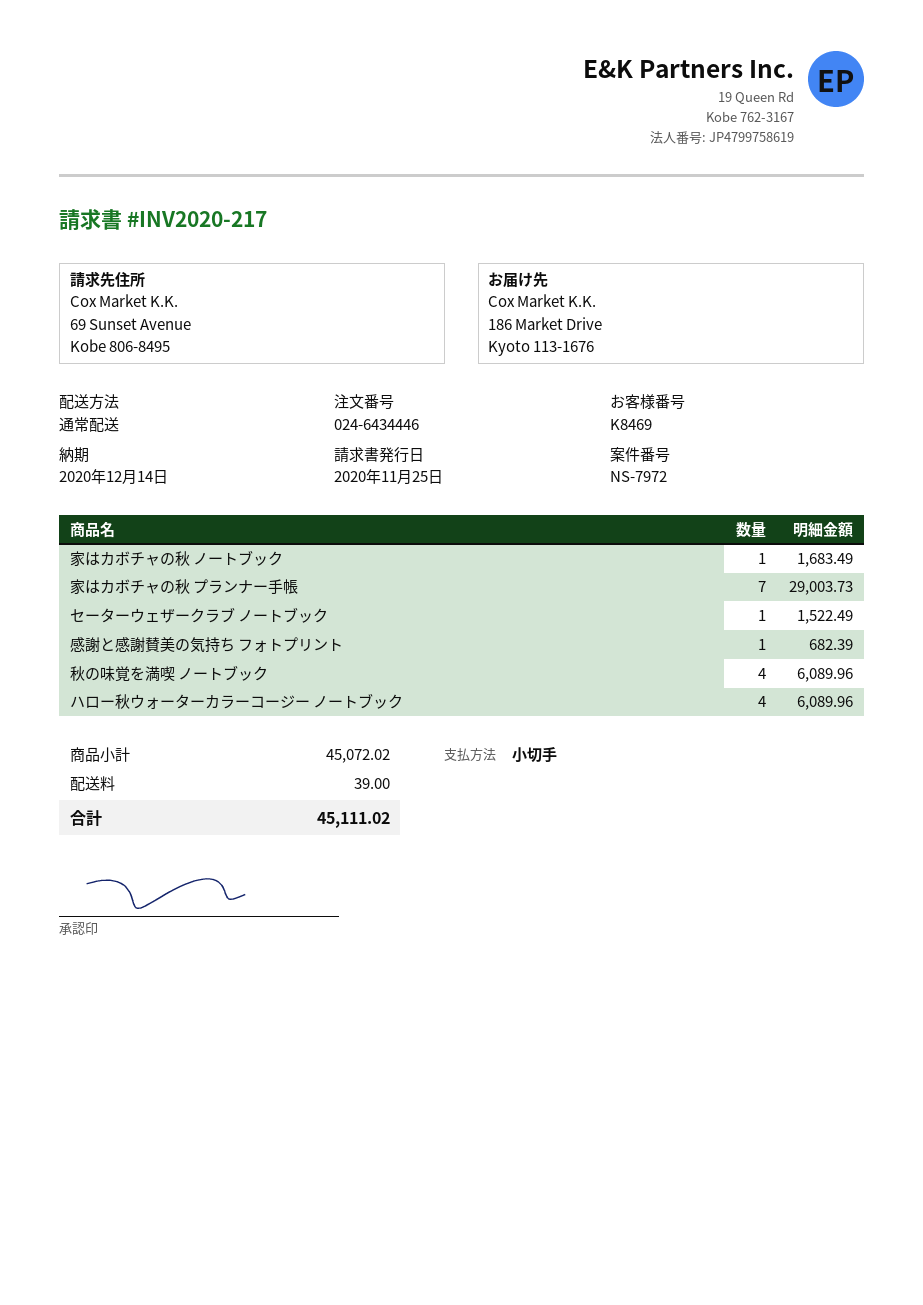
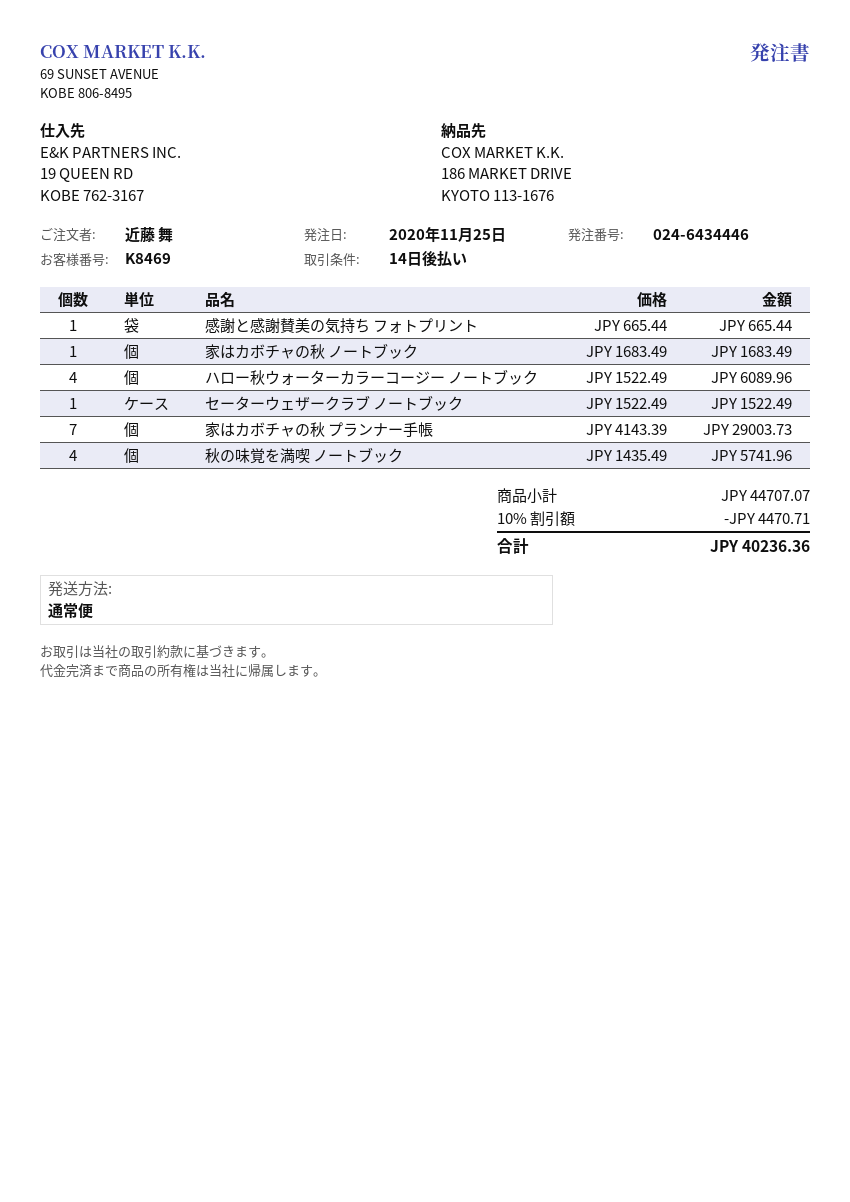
感謝と感謝賛美の気持ち フォトプリント: 1 for 682.39 -> 1 for 665.44
秋の味覚を満喫 ノートブック: 4 for 6089.96 -> 4 for 5741.96
subtotal: 45072.02 -> 44707.07
discount: none -> 10% = 4470.71
shipping: 39.00 -> none
total: 45111.02 -> 40236.36

